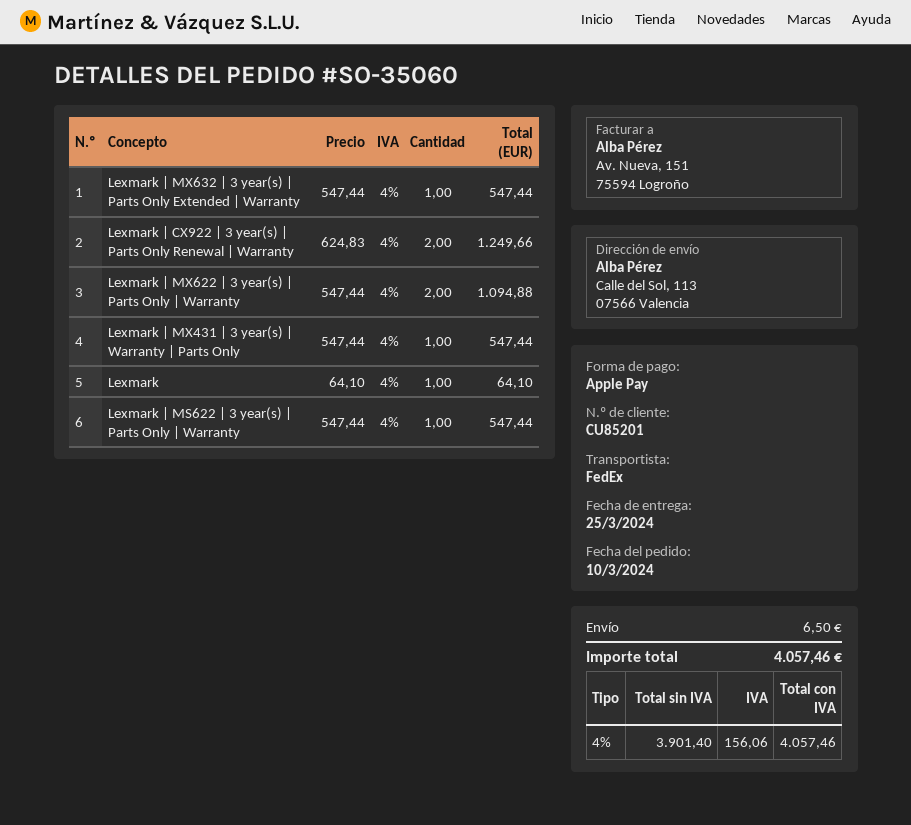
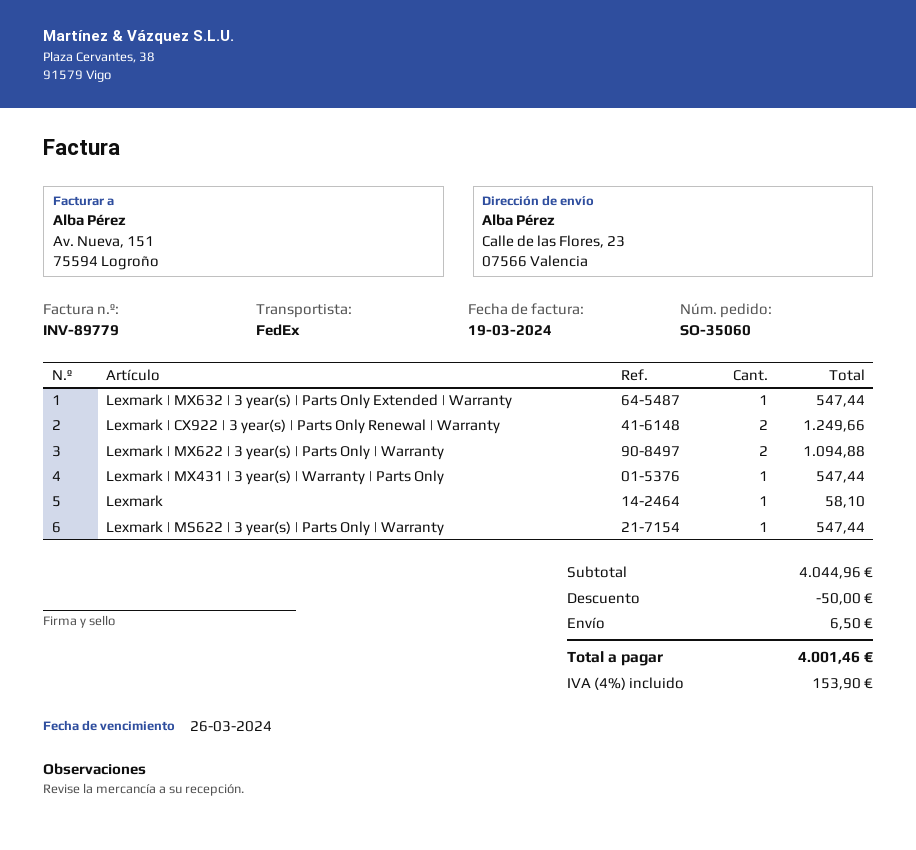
ship to: Calle del Sol, 113, 07566 Valencia -> Calle de las Flores, 23, 07566 Valencia
Lexmark: 1 for 64.10 -> 1 for 58.10
discount: none -> 50.00
tax: 4% = 156.06 -> 4% = 153.90
total: 4057.46 -> 4001.46

